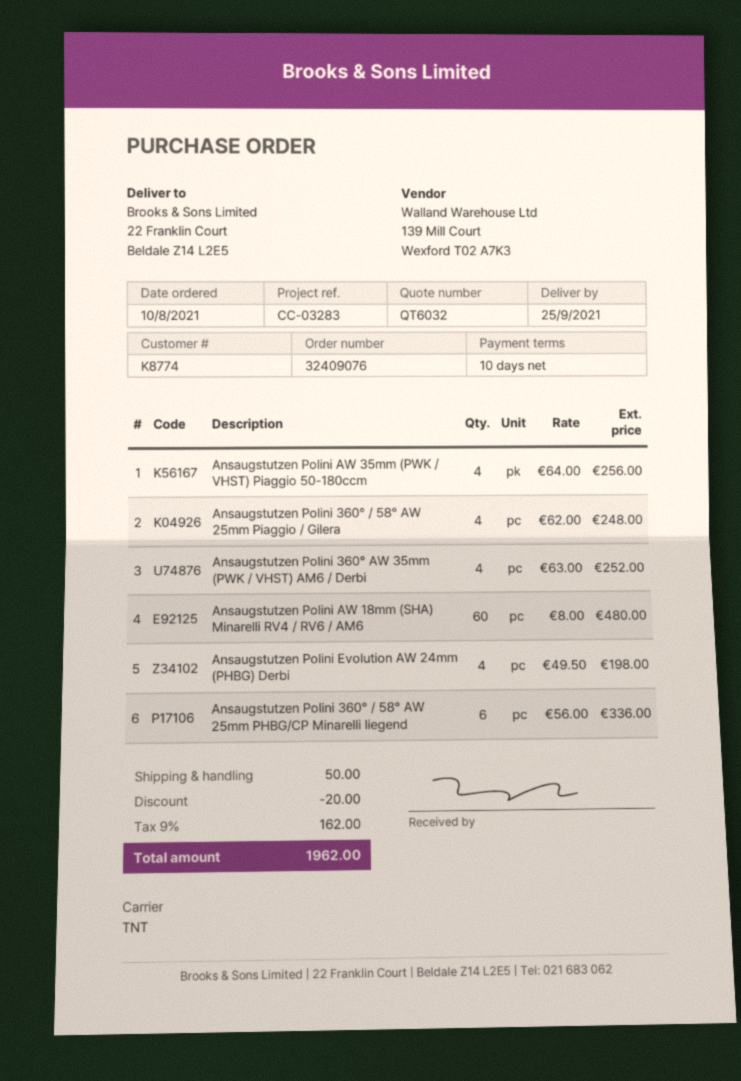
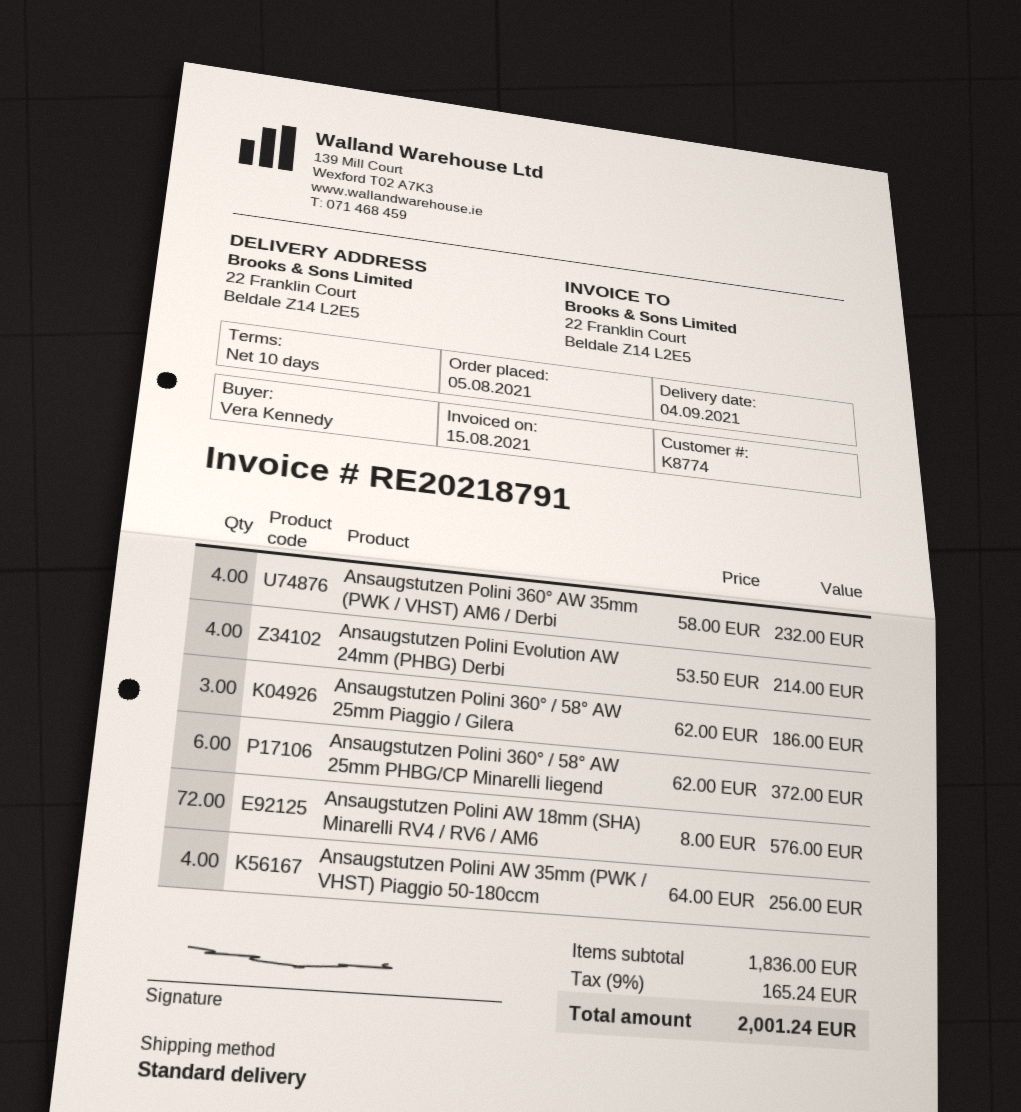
order date: 2021-08-10 -> 2021-08-05
delivery date: 2021-09-25 -> 2021-09-04
shipping method: TNT -> standard
Ansaugstutzen Polini 360° / 58° AW 25mm Piaggio / Gilera: 4 x 62.00 = 248.00 -> 3 x 62.00 = 186.00
Ansaugstutzen Polini 360° AW 35mm (PWK / VHST) AM6 / Derbi: 4 x 63.00 = 252.00 -> 4 x 58.00 = 232.00
Ansaugstutzen Polini AW 18mm (SHA) Minarelli RV4 / RV6 / AM6: 60 x 8.00 = 480.00 -> 72 x 8.00 = 576.00
Ansaugstutzen Polini Evolution AW 24mm (PHBG) Derbi: 4 x 49.50 = 198.00 -> 4 x 53.50 = 214.00
Ansaugstutzen Polini 360° / 58° AW 25mm PHBG/CP Minarelli liegend: 6 x 56.00 = 336.00 -> 6 x 62.00 = 372.00
discount: 20.00 -> none
shipping: 50.00 -> none
tax: 9% = 162.00 -> 9% = 165.24
total: 1962.00 -> 2001.24

